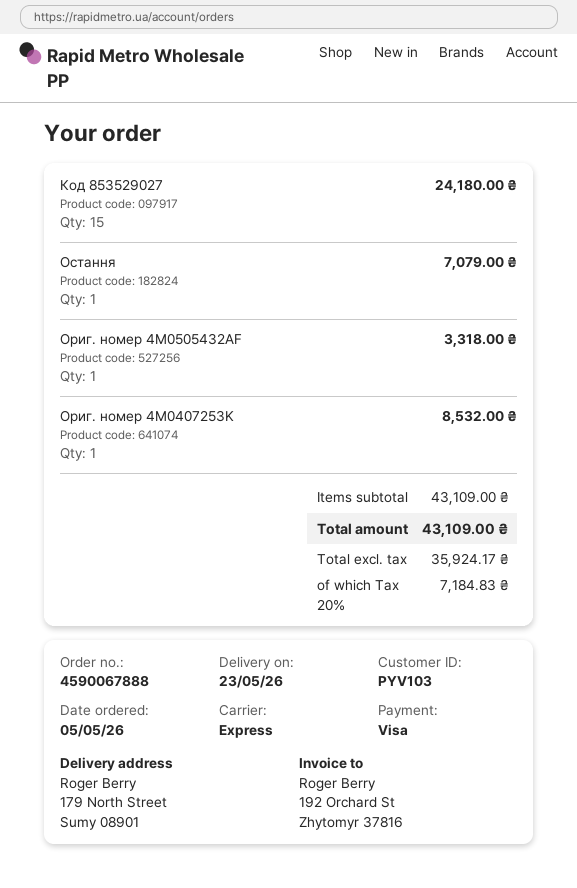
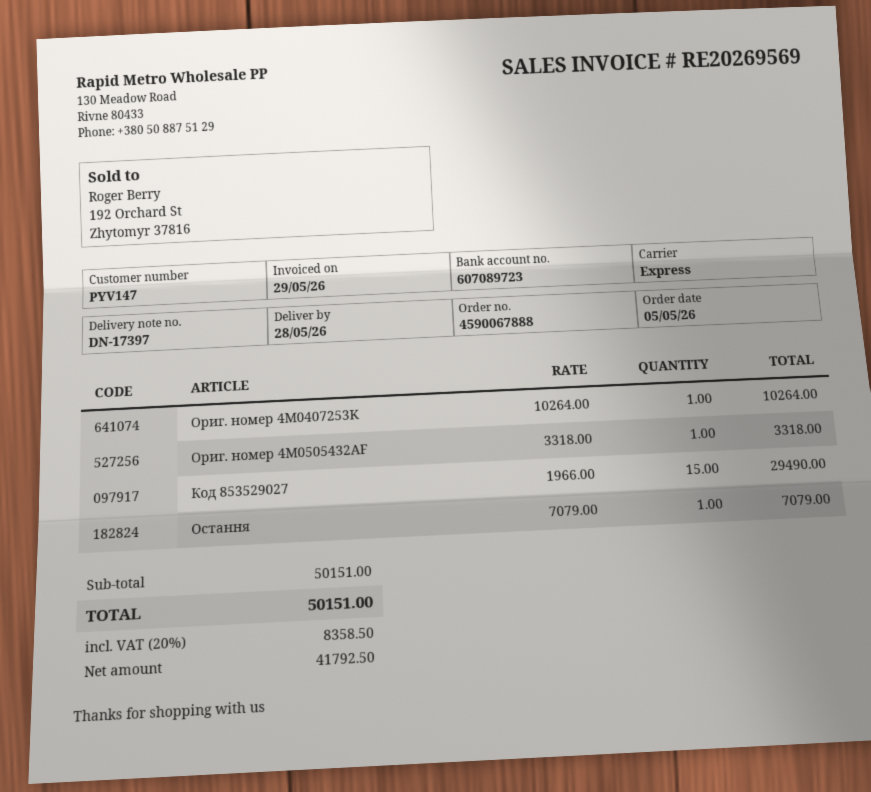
delivery date: 2026-05-23 -> 2026-05-28
customer number: PYV103 -> PYV147
Код 853529027: 15 for 24180.00 -> 15 for 29490.00
Ориг. номер 4M0407253K: 1 for 8532.00 -> 1 for 10264.00
subtotal: 43109.00 -> 50151.00
net: 35924.17 -> 41792.50
tax: 20% = 7184.83 -> 20% = 8358.50
total: 43109.00 -> 50151.00

